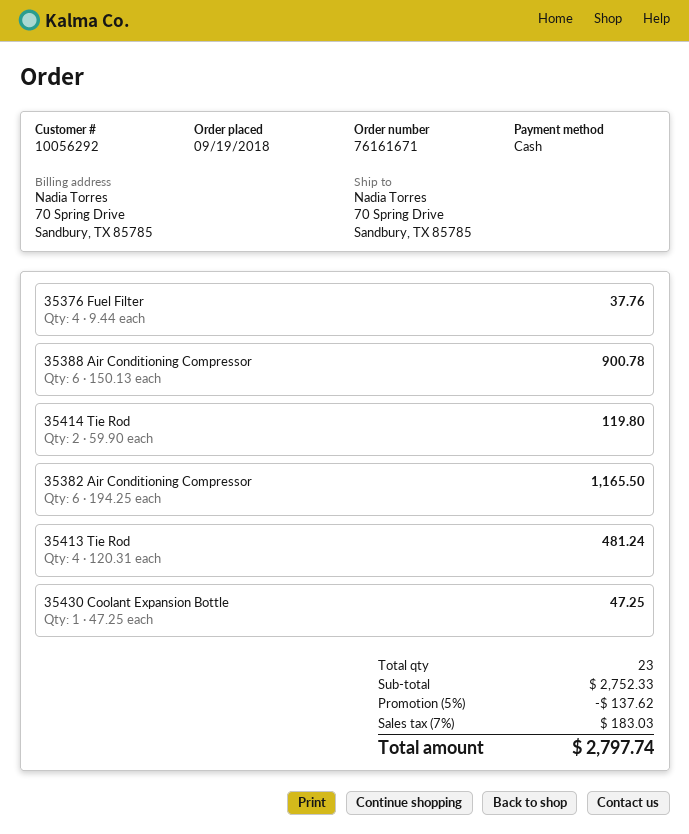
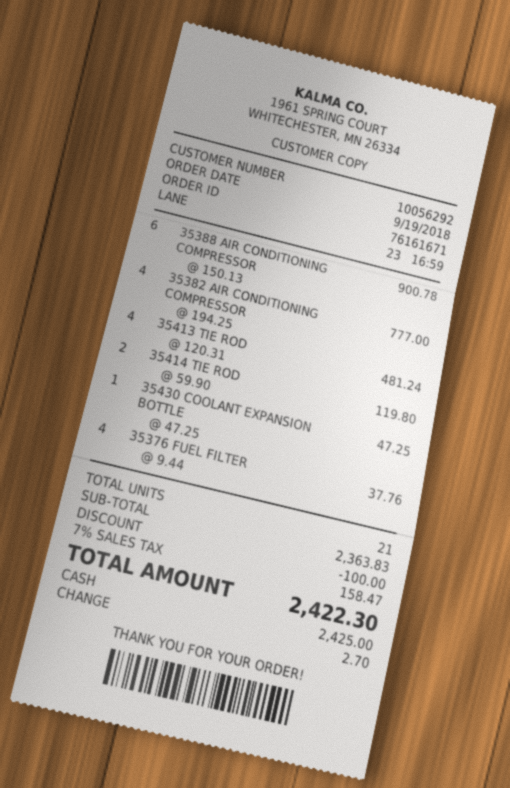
35382 Air Conditioning Compressor: 6 x 194.25 = 1165.50 -> 4 x 194.25 = 777.00
total quantity: 23 -> 21
subtotal: 2752.33 -> 2363.83
discount: 137.62 -> 100.00
tax: 7% = 183.03 -> 7% = 158.47
total: 2797.74 -> 2422.30

